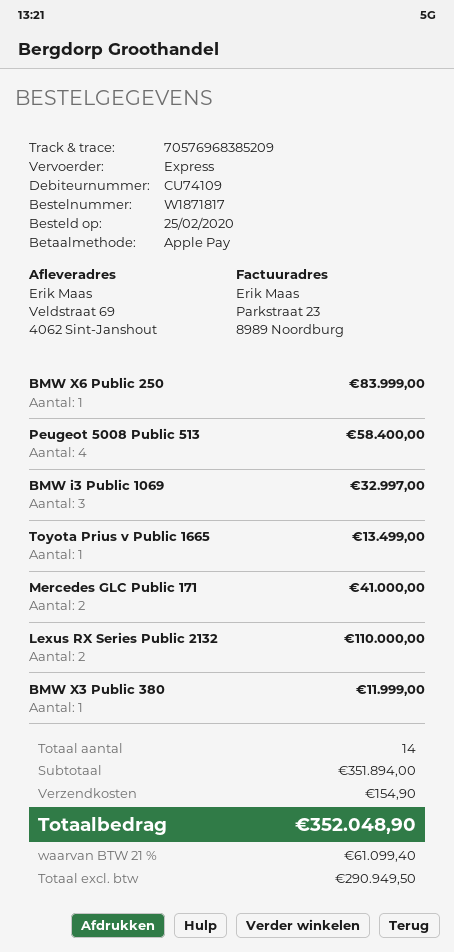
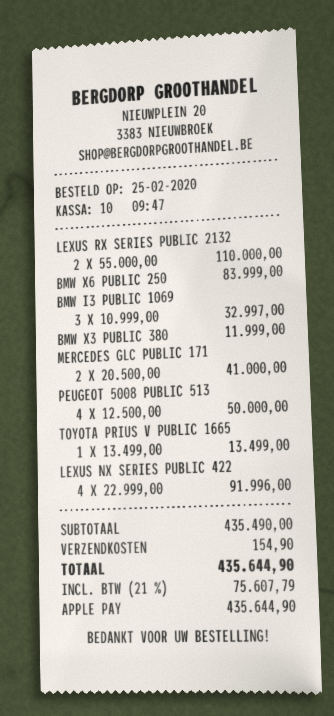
Peugeot 5008 Public 513: 4 for 58400.00 -> 4 for 50000.00
LEXUS NX SERIES PUBLIC 422: none -> 4 for 91996.00
subtotal: 351894.00 -> 435490.00
tax: 21% = 61099.40 -> 21% = 75607.79
total: 352048.90 -> 435644.90

